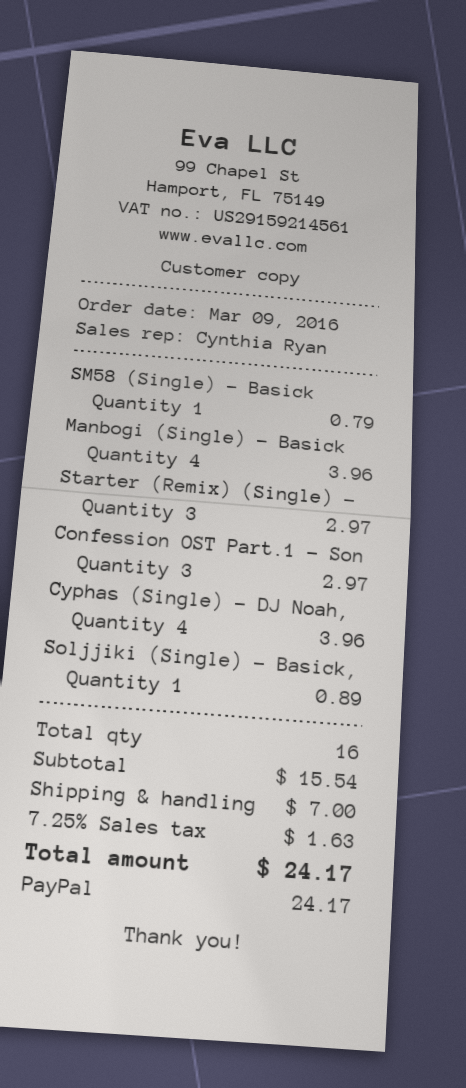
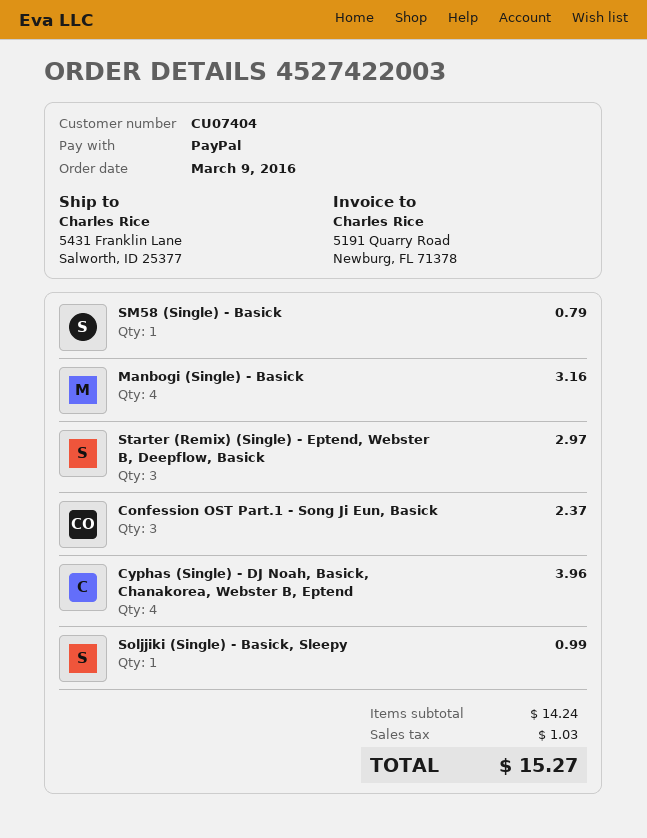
Manbogi (Single) - Basick: 4 for 3.96 -> 4 for 3.16
Confession OST Part.1 - Son: 3 for 2.97 -> 3 for 2.37
Soljjiki (Single) - Basick,: 1 for 0.89 -> 1 for 0.99
subtotal: 15.54 -> 14.24
shipping: 7.00 -> none
tax: 1.63 -> 1.03
total: 24.17 -> 15.27

